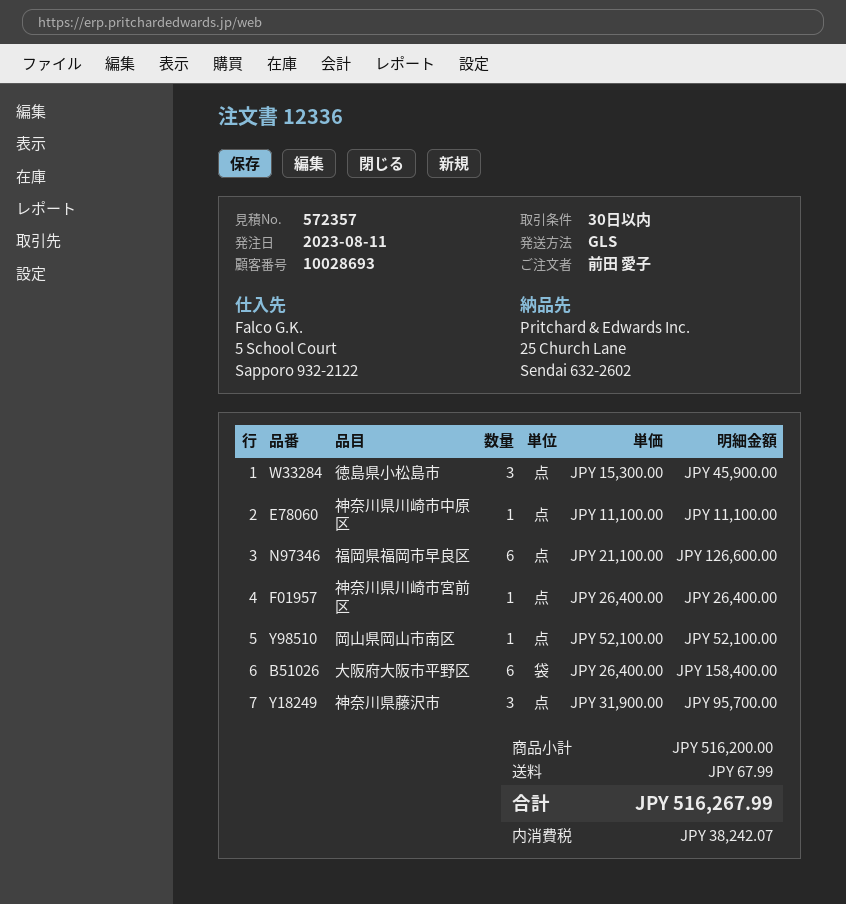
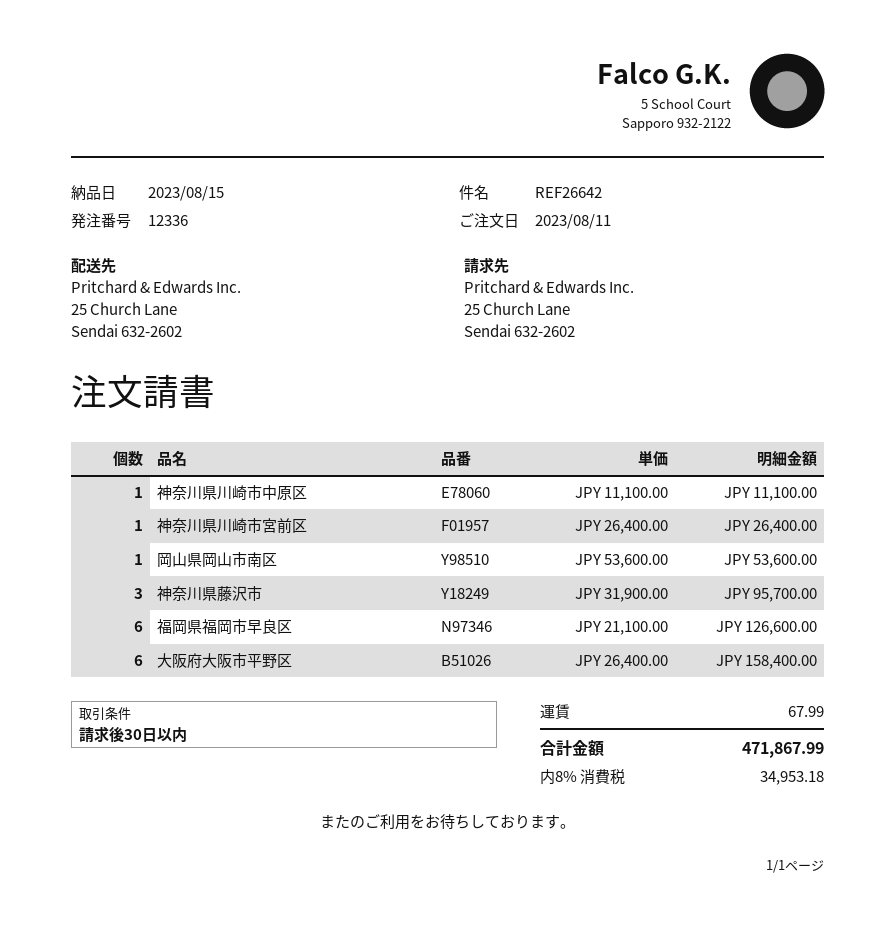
徳島県小松島市: 3 x 15300.00 = 45900.00 -> none
岡山県岡山市南区: 1 x 52100.00 = 52100.00 -> 1 x 53600.00 = 53600.00
tax: 38242.07 -> 34953.18
total: 516267.99 -> 471867.99

